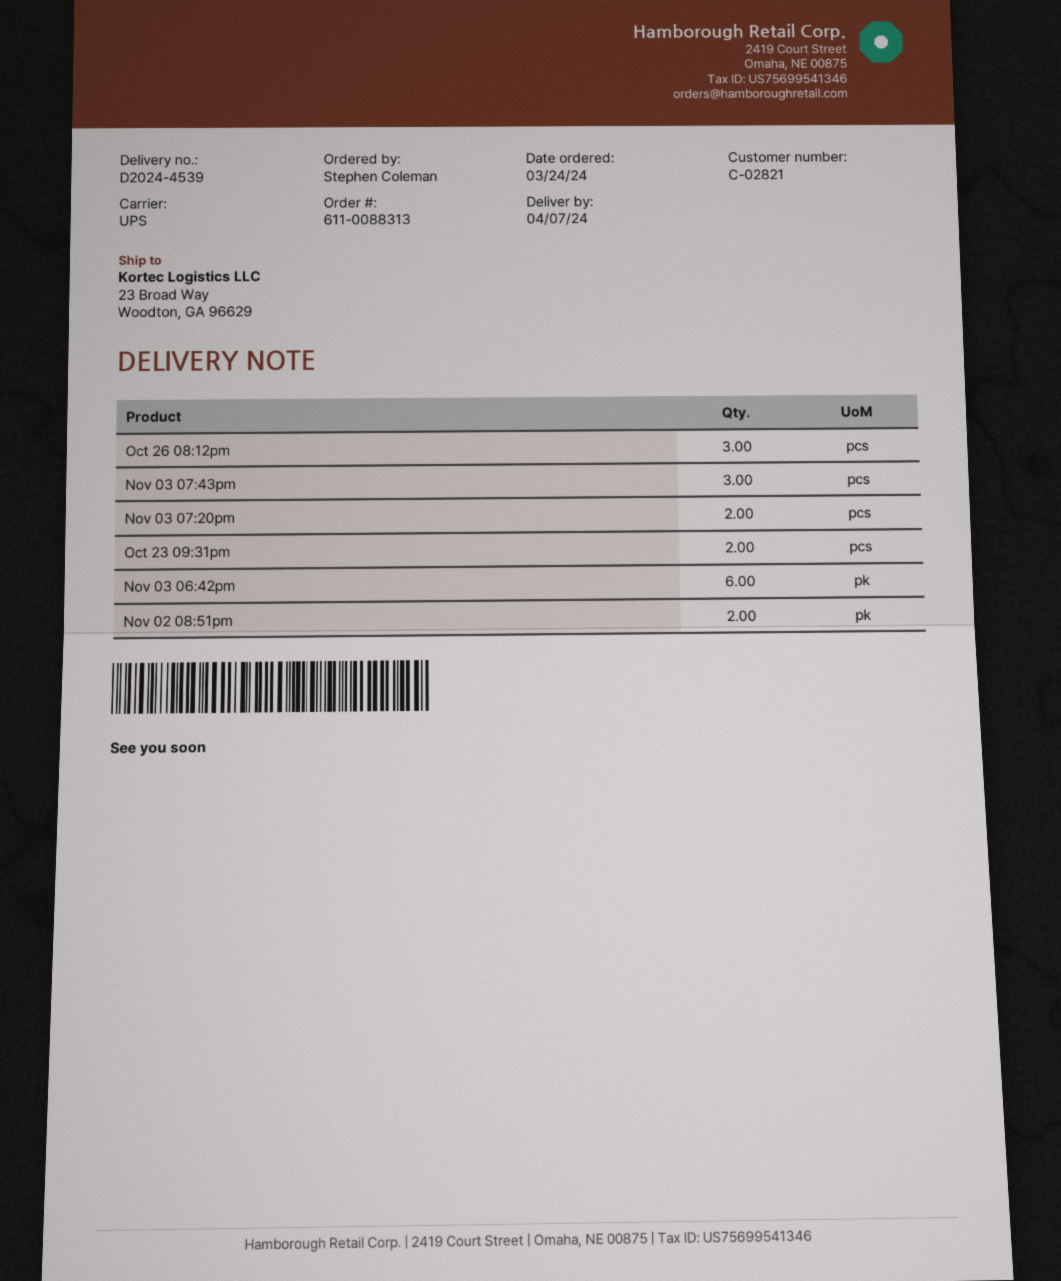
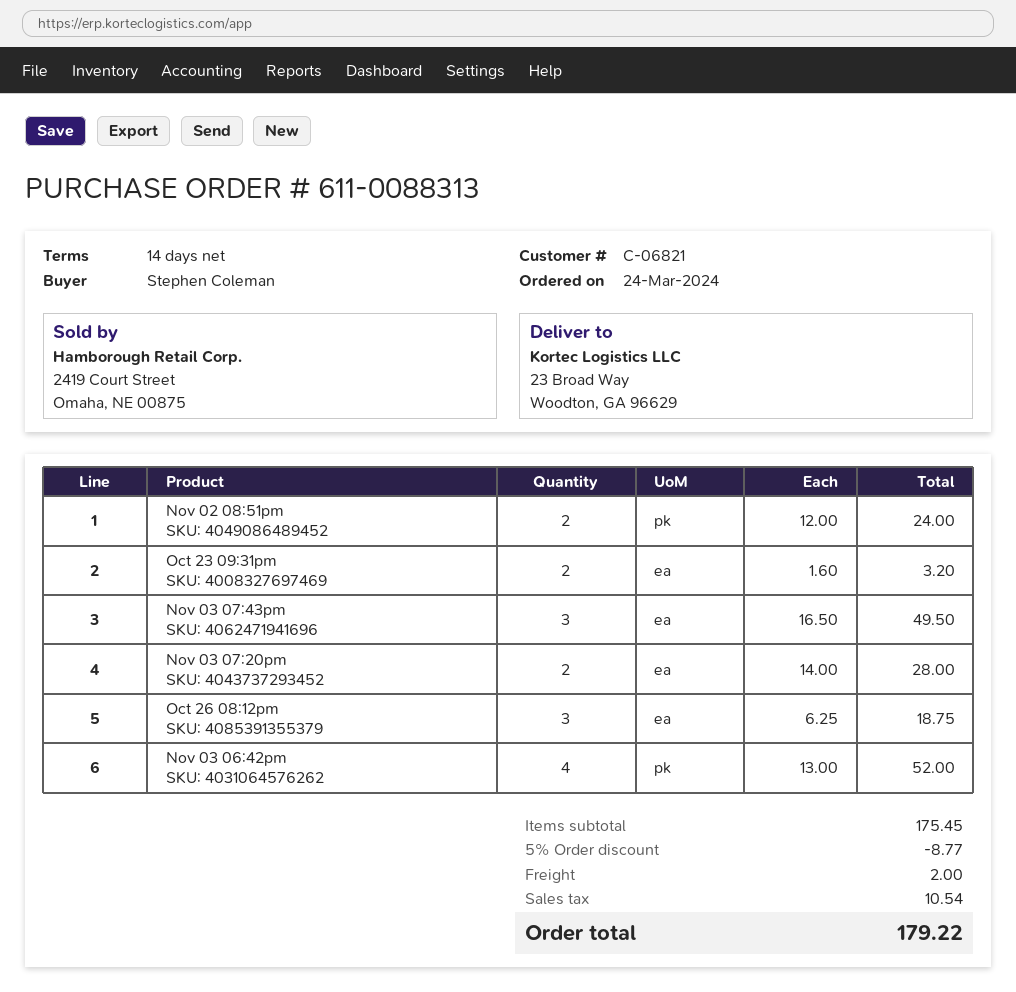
customer number: C-02821 -> C-06821
Nov 03 06:42pm: 6 -> 4

